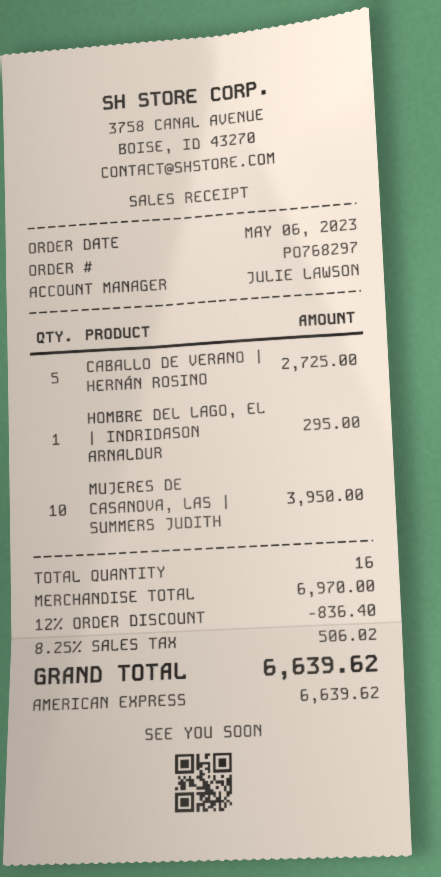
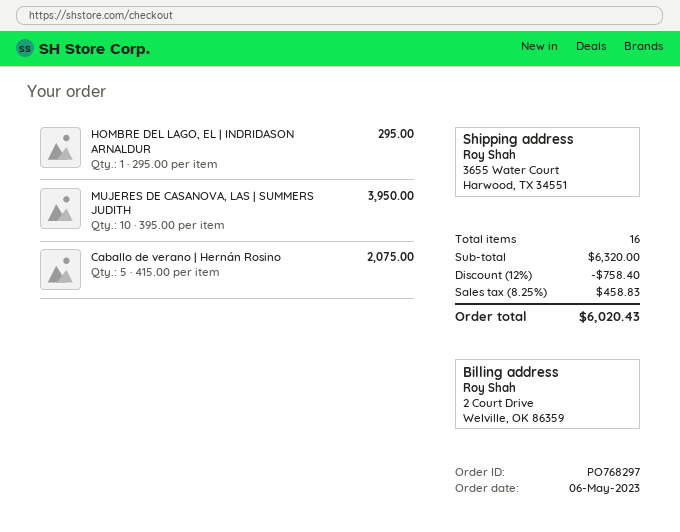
CABALLO DE VERANO | HERNÁN ROSINO: 5 for 2725.00 -> 5 for 2075.00
subtotal: 6970.00 -> 6320.00
discount: 12% = 836.40 -> 12% = 758.40
tax: 8.25% = 506.02 -> 8.25% = 458.83
total: 6639.62 -> 6020.43

